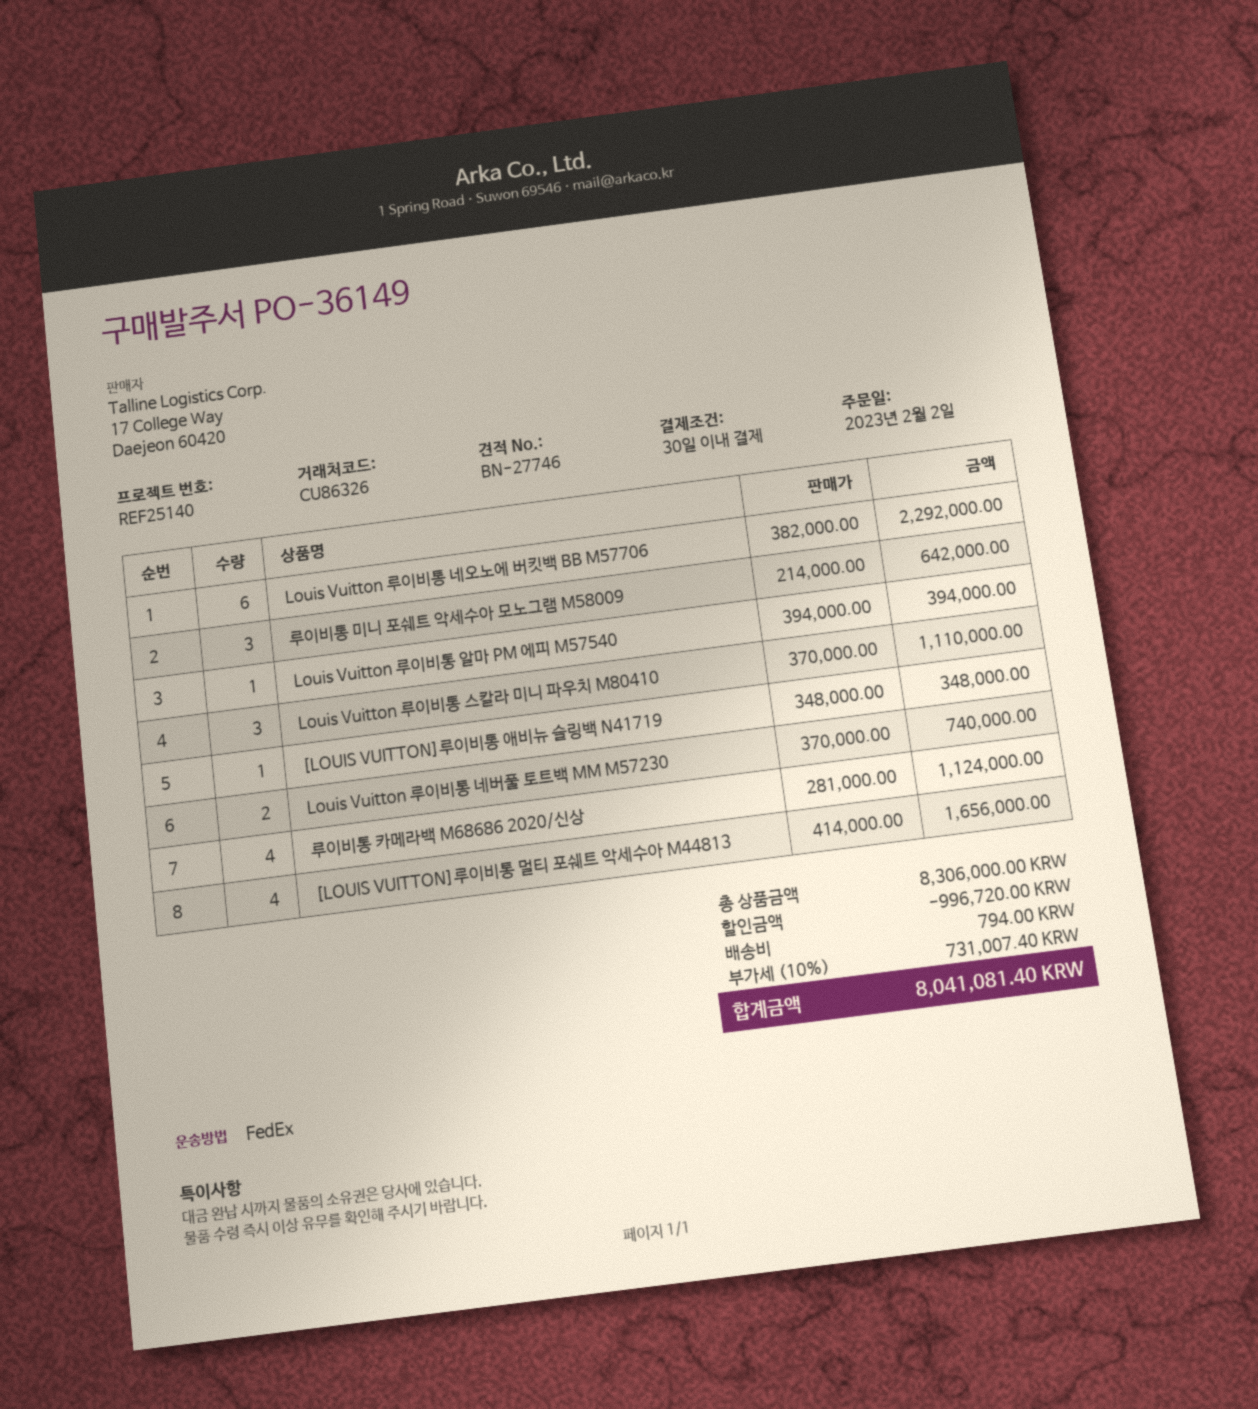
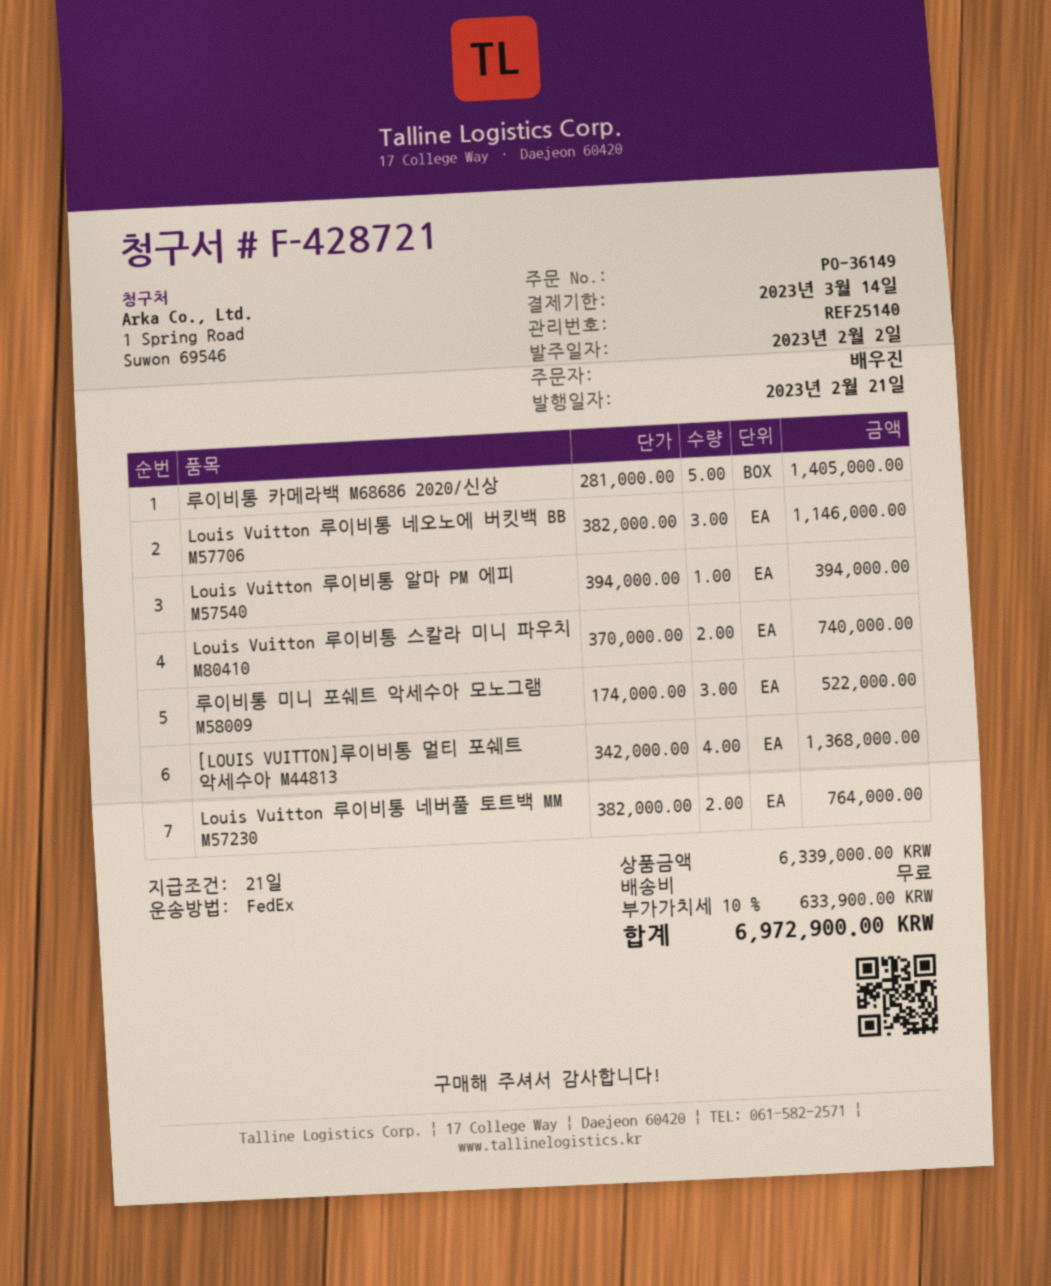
payment terms: 30 days -> 21 days
Louis Vuitton 루이비통 네오노에 버킷백 BB M57706: 6 x 382000.00 = 2292000.00 -> 3 x 382000.00 = 1146000.00
루이비통 미니 포쉐트 악세수아 모노그램 M58009: 3 x 214000.00 = 642000.00 -> 3 x 174000.00 = 522000.00
Louis Vuitton 루이비통 스칼라 미니 파우치 M80410: 3 x 370000.00 = 1110000.00 -> 2 x 370000.00 = 740000.00
[LOUIS VUITTON]루이비통 애비뉴 슬링백 N41719: 1 x 348000.00 = 348000.00 -> none
Louis Vuitton 루이비통 네버풀 토트백 MM M57230: 2 x 370000.00 = 740000.00 -> 2 x 382000.00 = 764000.00
루이비통 카메라백 M68686 2020/신상: 4 x 281000.00 = 1124000.00 -> 5 x 281000.00 = 1405000.00
[LOUIS VUITTON]루이비통 멀티 포쉐트 악세수아 M44813: 4 x 414000.00 = 1656000.00 -> 4 x 342000.00 = 1368000.00
subtotal: 8306000.00 -> 6339000.00
discount: 996720.00 -> none
shipping: 794.00 -> 0.00
tax: 10% = 731007.40 -> 10% = 633900.00
total: 8041081.40 -> 6972900.00

